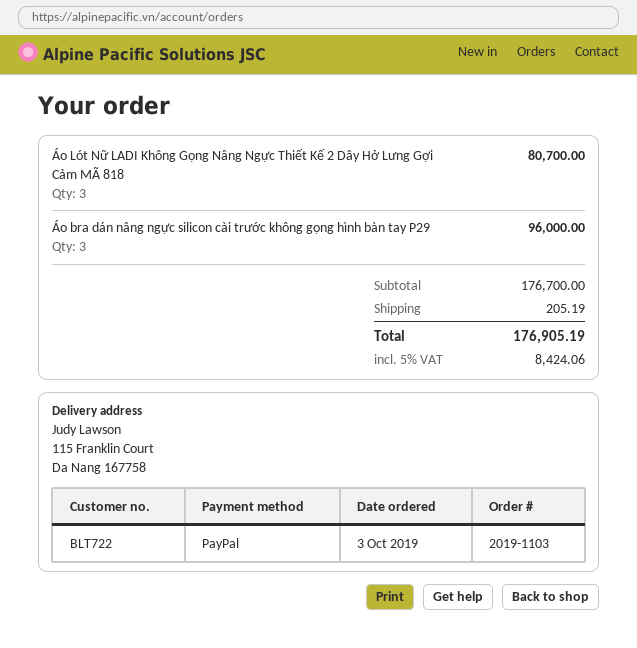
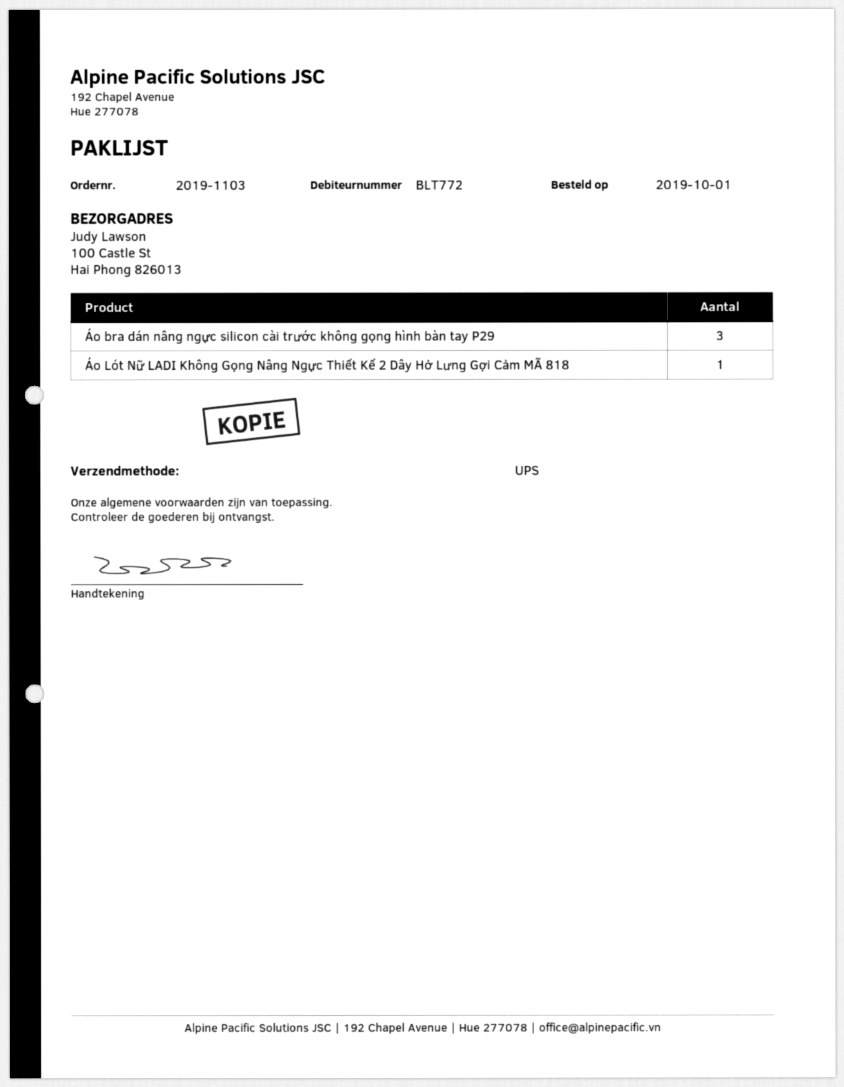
order date: 2019-10-03 -> 2019-10-01
customer number: BLT722 -> BLT772
ship to: 115 Franklin Court, Da Nang 167758 -> 100 Castle St, Hai Phong 826013
Áo Lót Nữ LADI Không Gọng Nâng Ngực Thiết Kế 2 Dây Hở Lưng Gợi Cảm MÃ 818: 3 -> 1

